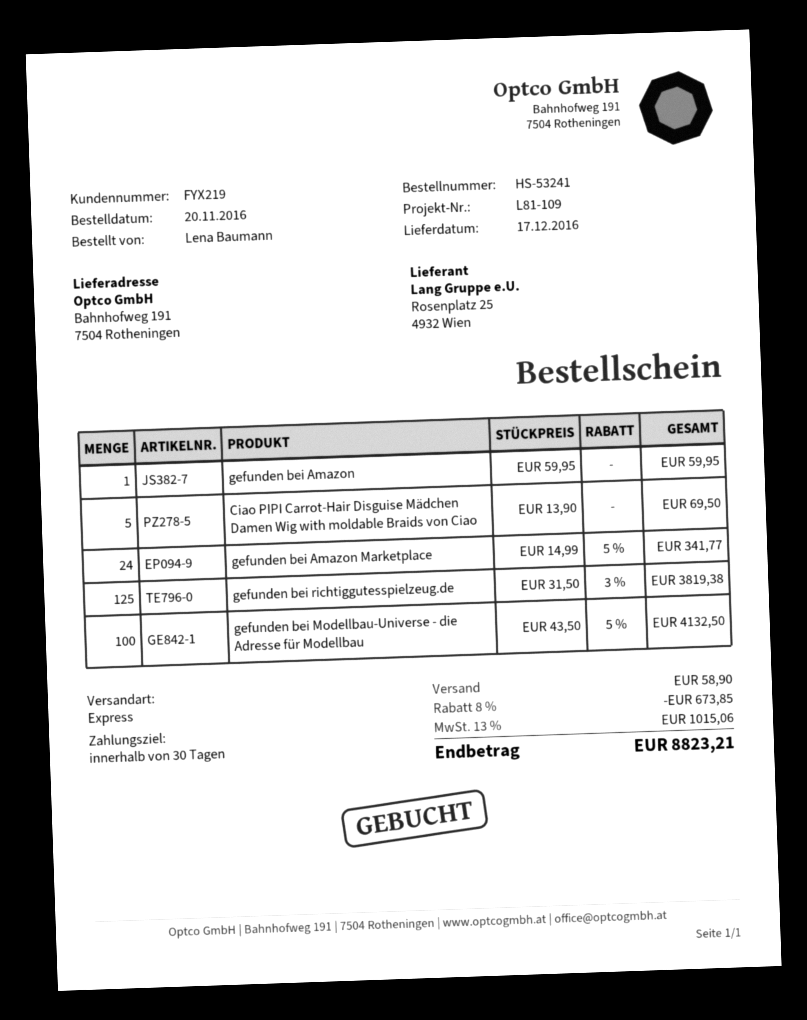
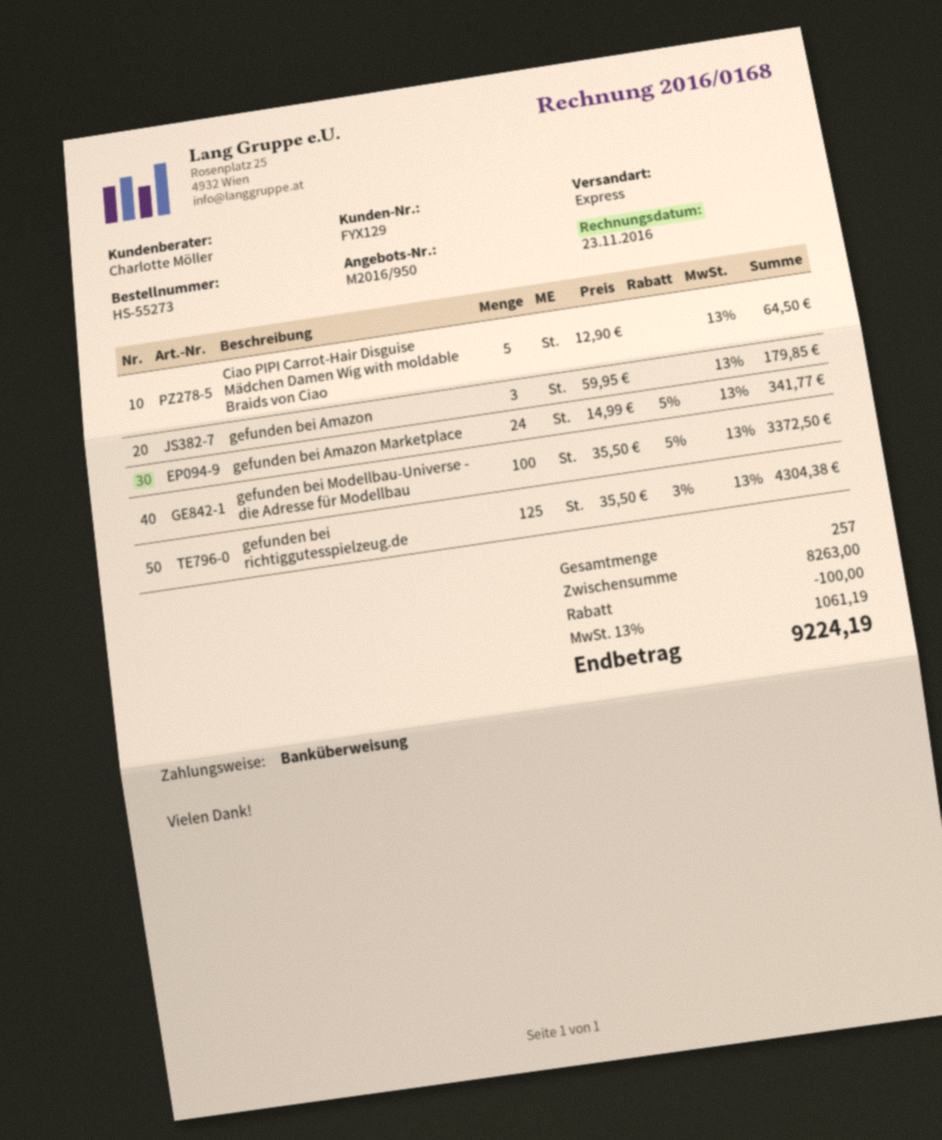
order number: HS-53241 -> HS-55273
customer number: FYX219 -> FYX129
gefunden bei Amazon: 1 x 59.95 = 59.95 -> 3 x 59.95 = 179.85
Ciao PIPI Carrot-Hair Disguise Mädchen Damen Wig with moldable Braids von Ciao: 5 x 13.90 = 69.50 -> 5 x 12.90 = 64.50
gefunden bei richtiggutesspielzeug.de: 125 x 31.50 - 3% = 3819.38 -> 125 x 35.50 - 3% = 4304.38
gefunden bei Modellbau-Universe - die Adresse für Modellbau: 100 x 43.50 - 5% = 4132.50 -> 100 x 35.50 - 5% = 3372.50
discount: 673.85 -> 100.00
shipping: 58.90 -> none
tax: 13% = 1015.06 -> 13% = 1061.19
total: 8823.21 -> 9224.19

